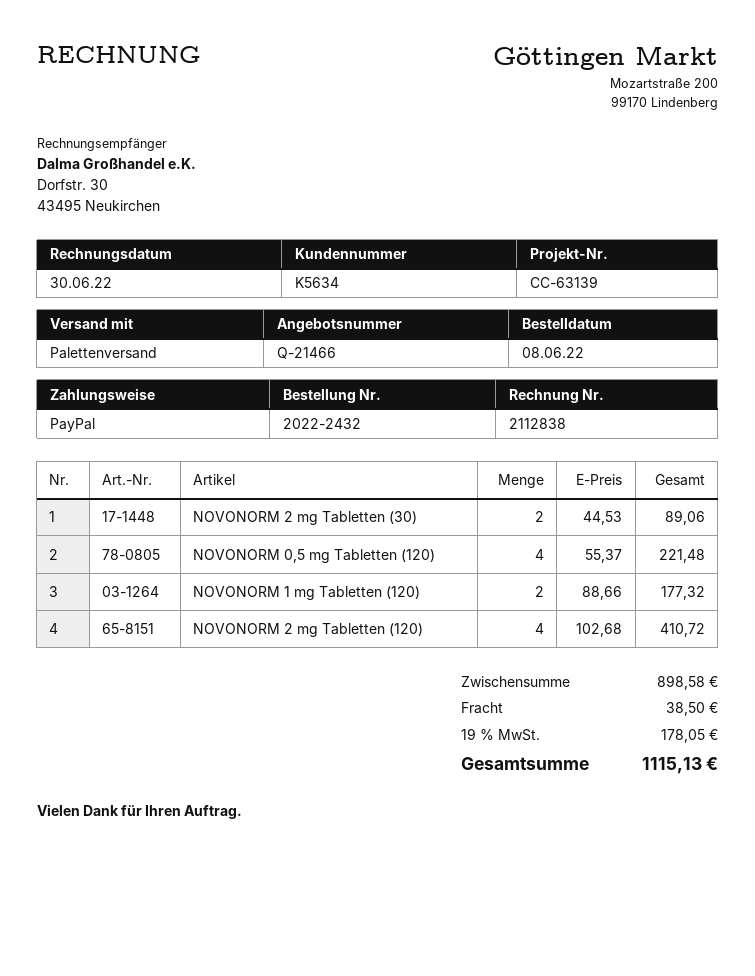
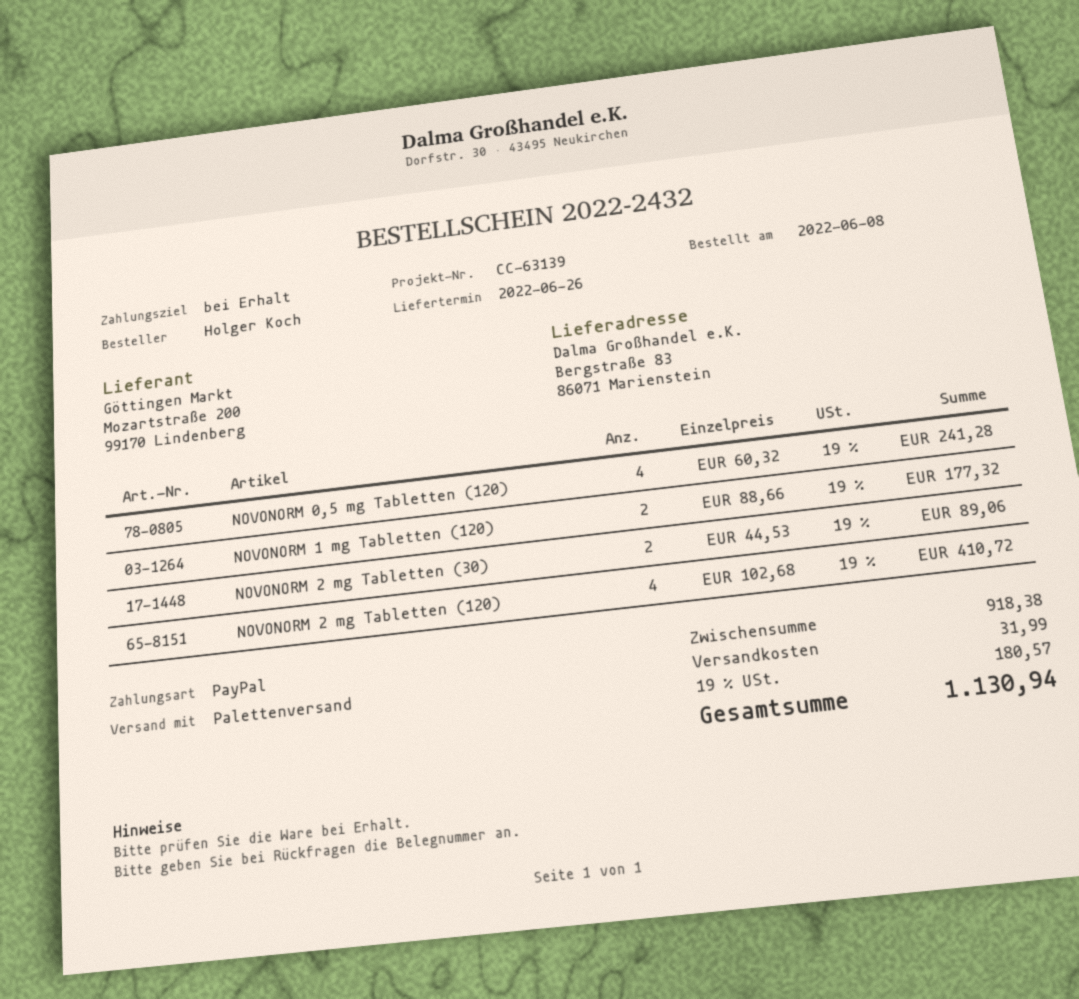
NOVONORM 0,5 mg Tabletten (120): 4 x 55.37 = 221.48 -> 4 x 60.32 = 241.28
subtotal: 898.58 -> 918.38
shipping: 38.50 -> 31.99
tax: 19% = 178.05 -> 19% = 180.57
total: 1115.13 -> 1130.94

